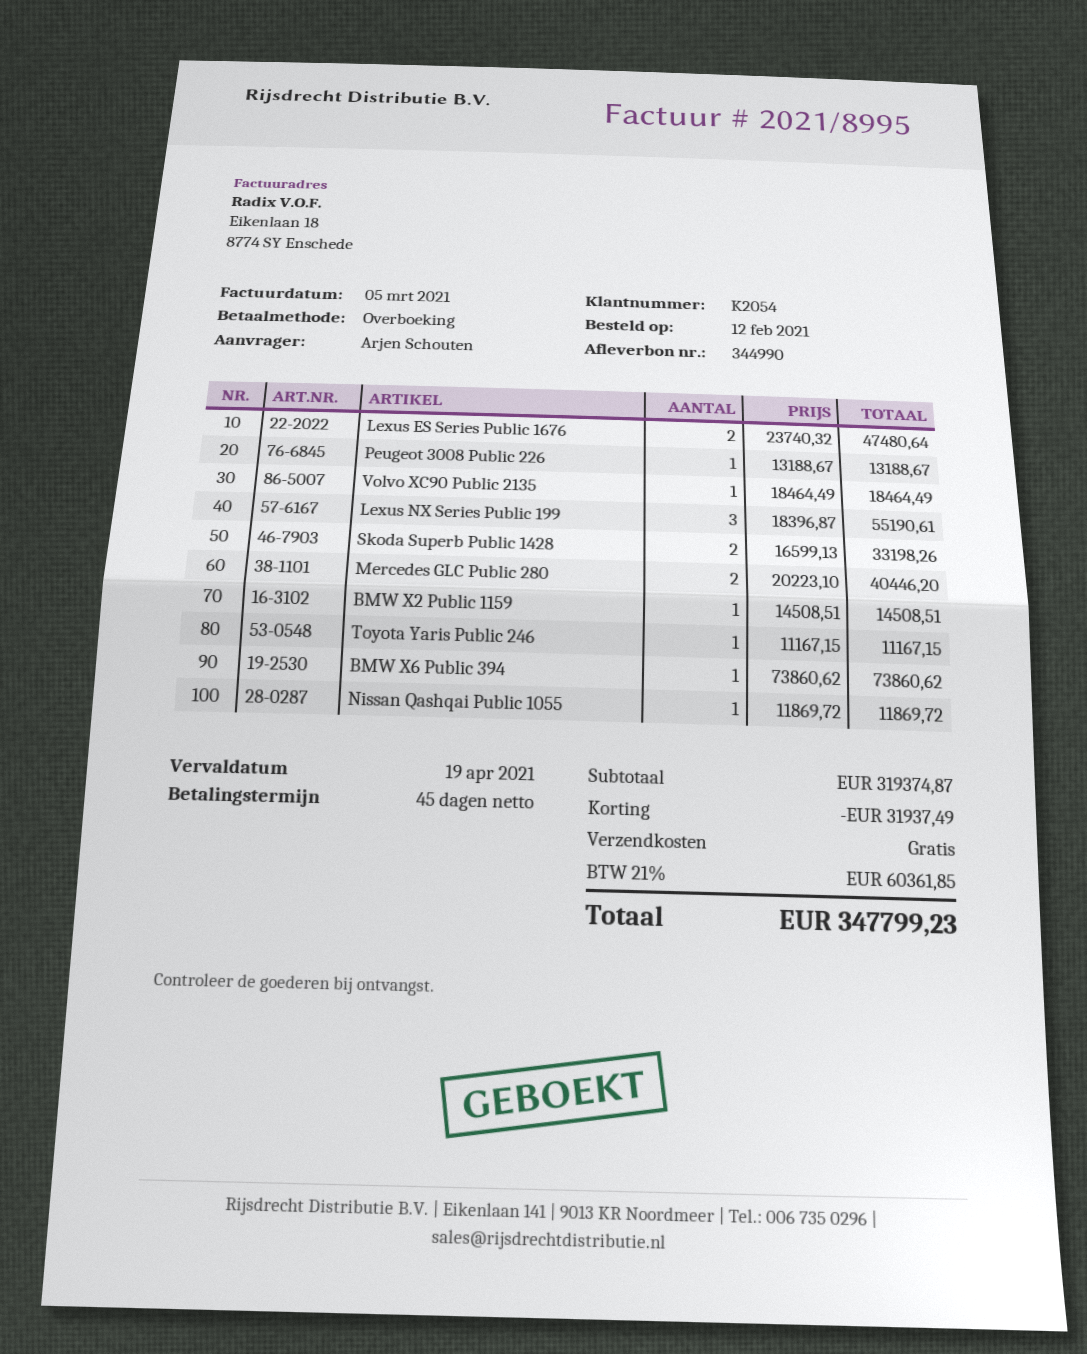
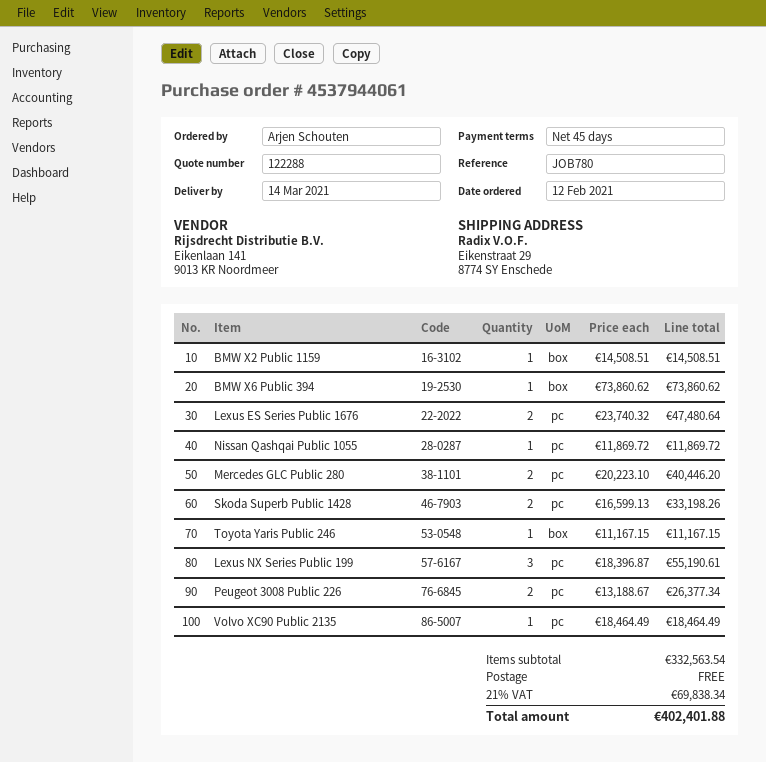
Peugeot 3008 Public 226: 1 x 13188.67 = 13188.67 -> 2 x 13188.67 = 26377.34
subtotal: 319374.87 -> 332563.54
discount: 31937.49 -> none
tax: 21% = 60361.85 -> 21% = 69838.34
total: 347799.23 -> 402401.88

